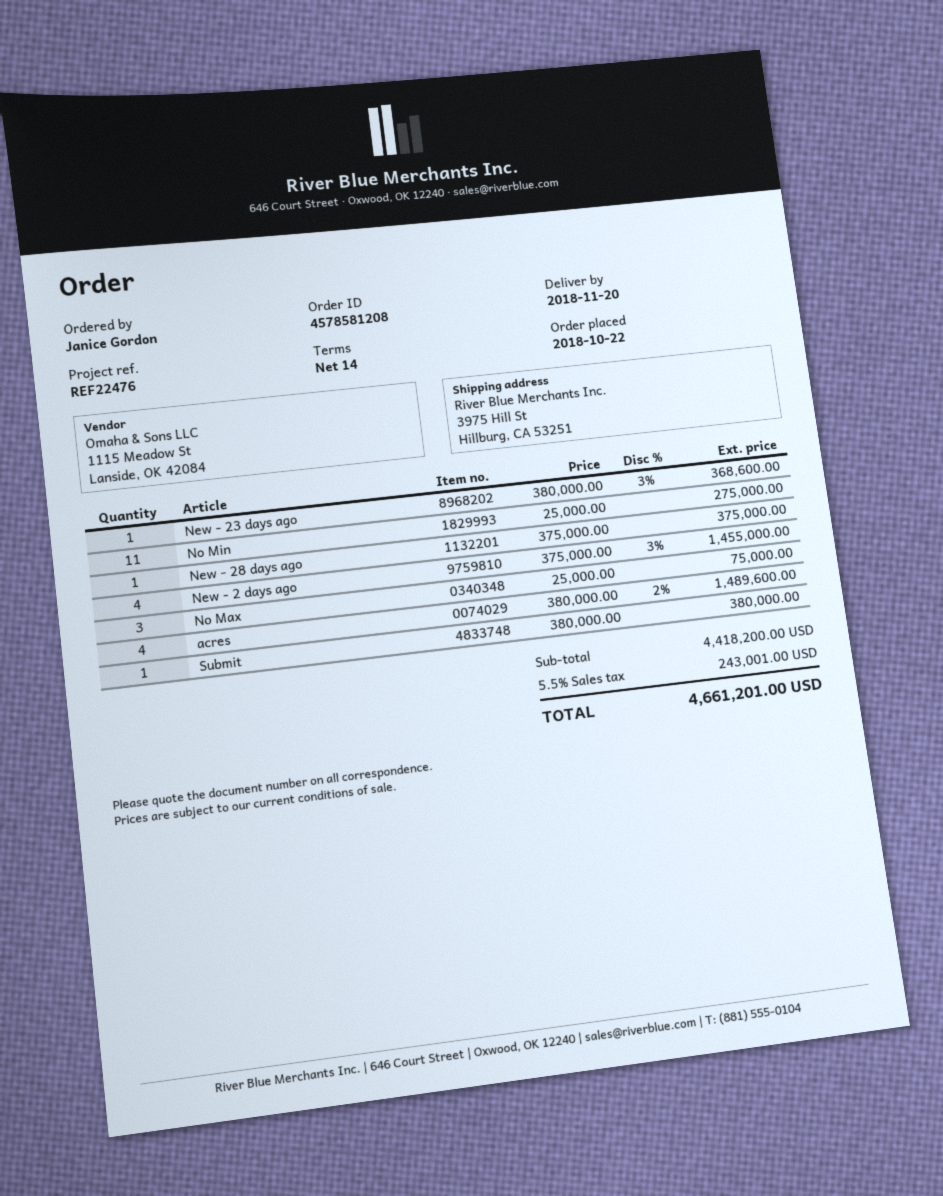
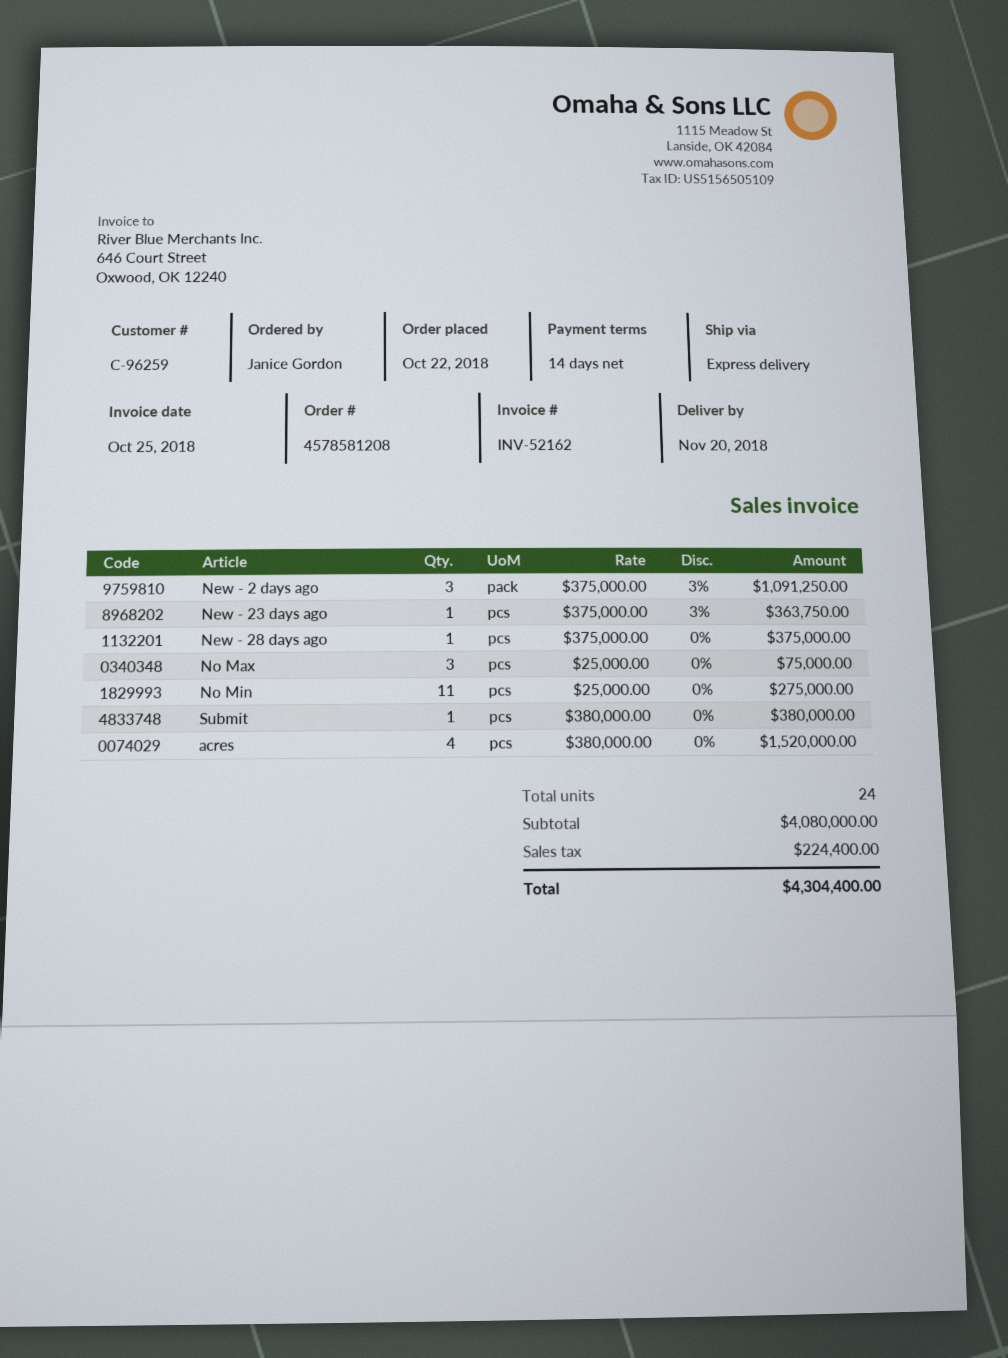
New - 23 days ago: 1 x 380000.00 - 3% = 368600.00 -> 1 x 375000.00 - 3% = 363750.00
New - 2 days ago: 4 x 375000.00 - 3% = 1455000.00 -> 3 x 375000.00 - 3% = 1091250.00
acres: 4 x 380000.00 - 2% = 1489600.00 -> 4 x 380000.00 = 1520000.00
subtotal: 4418200.00 -> 4080000.00
tax: 243001.00 -> 224400.00
total: 4661201.00 -> 4304400.00

